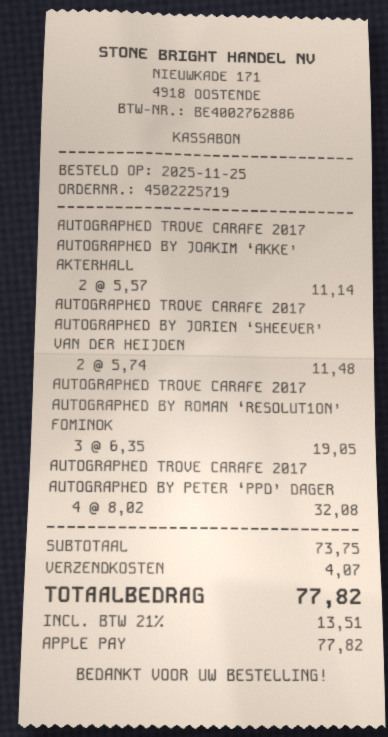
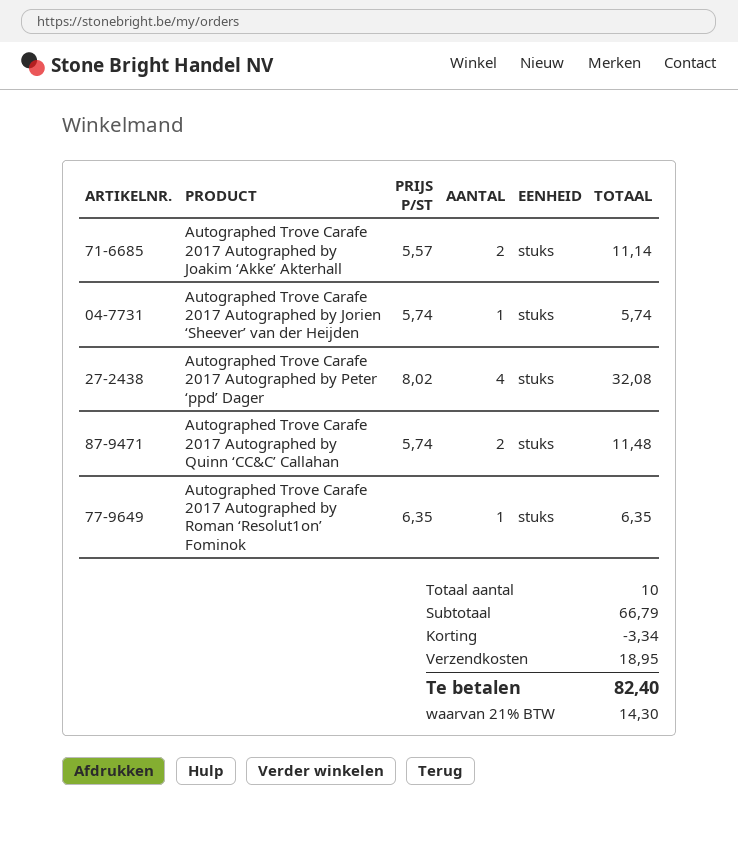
AUTOGRAPHED TROVE CARAFE 2017 AUTOGRAPHED BY JORIEN ‘SHEEVER’ VAN DER HEIJDEN: 2 x 5.74 = 11.48 -> 1 x 5.74 = 5.74
AUTOGRAPHED TROVE CARAFE 2017 AUTOGRAPHED BY ROMAN ‘RESOLUT1ON’ FOMINOK: 3 x 6.35 = 19.05 -> 1 x 6.35 = 6.35
Autographed Trove Carafe 2017 Autographed by Quinn ‘CC&C’ Callahan: none -> 2 x 5.74 = 11.48
subtotal: 73.75 -> 66.79
discount: none -> 3.34
shipping: 4.07 -> 18.95
tax: 21% = 13.51 -> 21% = 14.30
total: 77.82 -> 82.40

